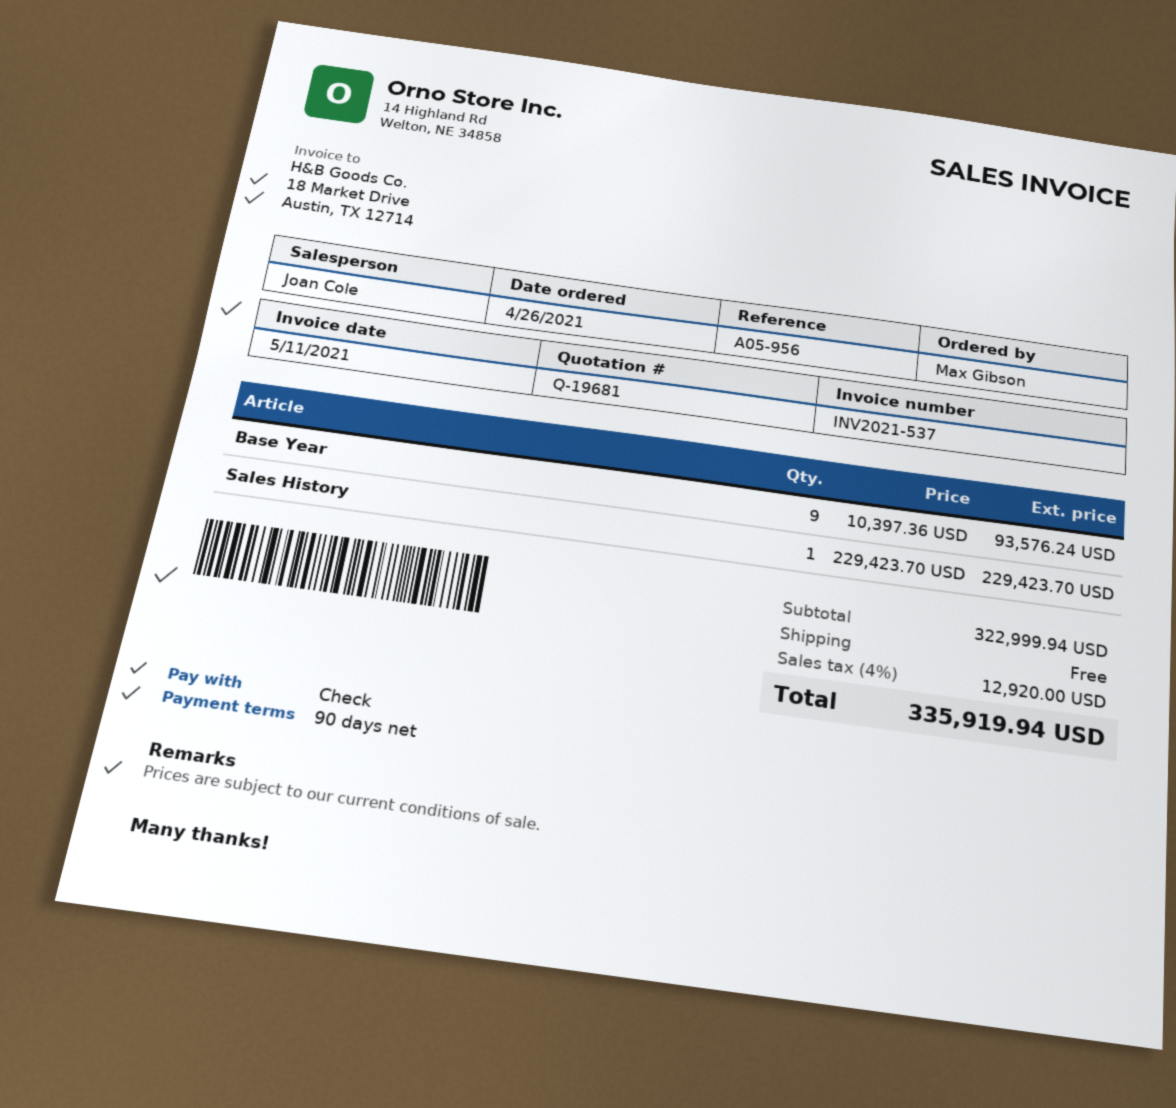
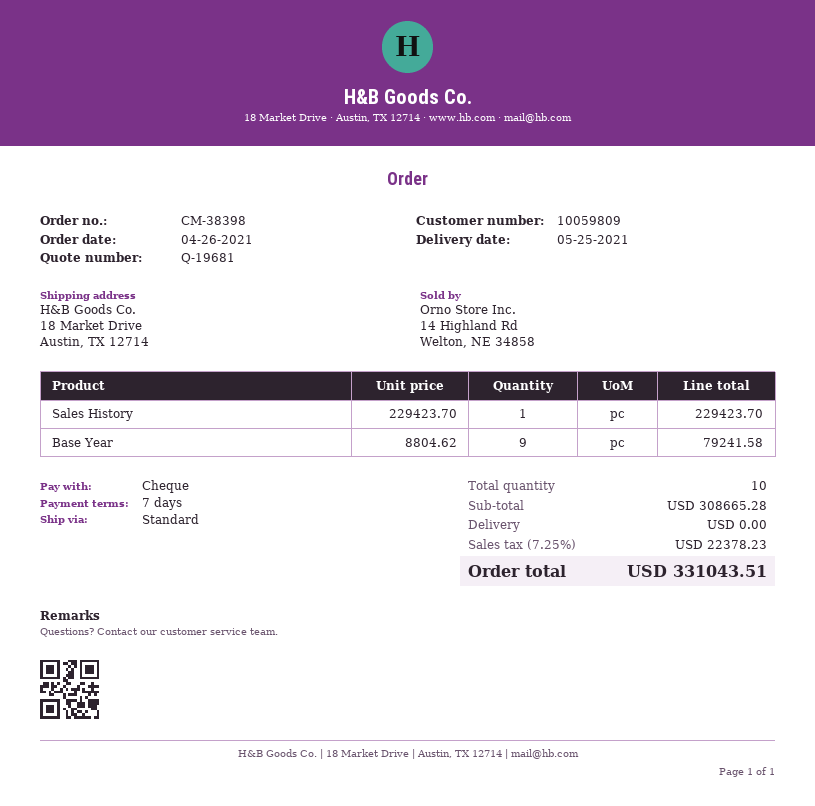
payment terms: 90 days -> 7 days
Base Year: 9 x 10397.36 = 93576.24 -> 9 x 8804.62 = 79241.58
subtotal: 322999.94 -> 308665.28
tax: 4% = 12920.00 -> 7.25% = 22378.23
total: 335919.94 -> 331043.51

